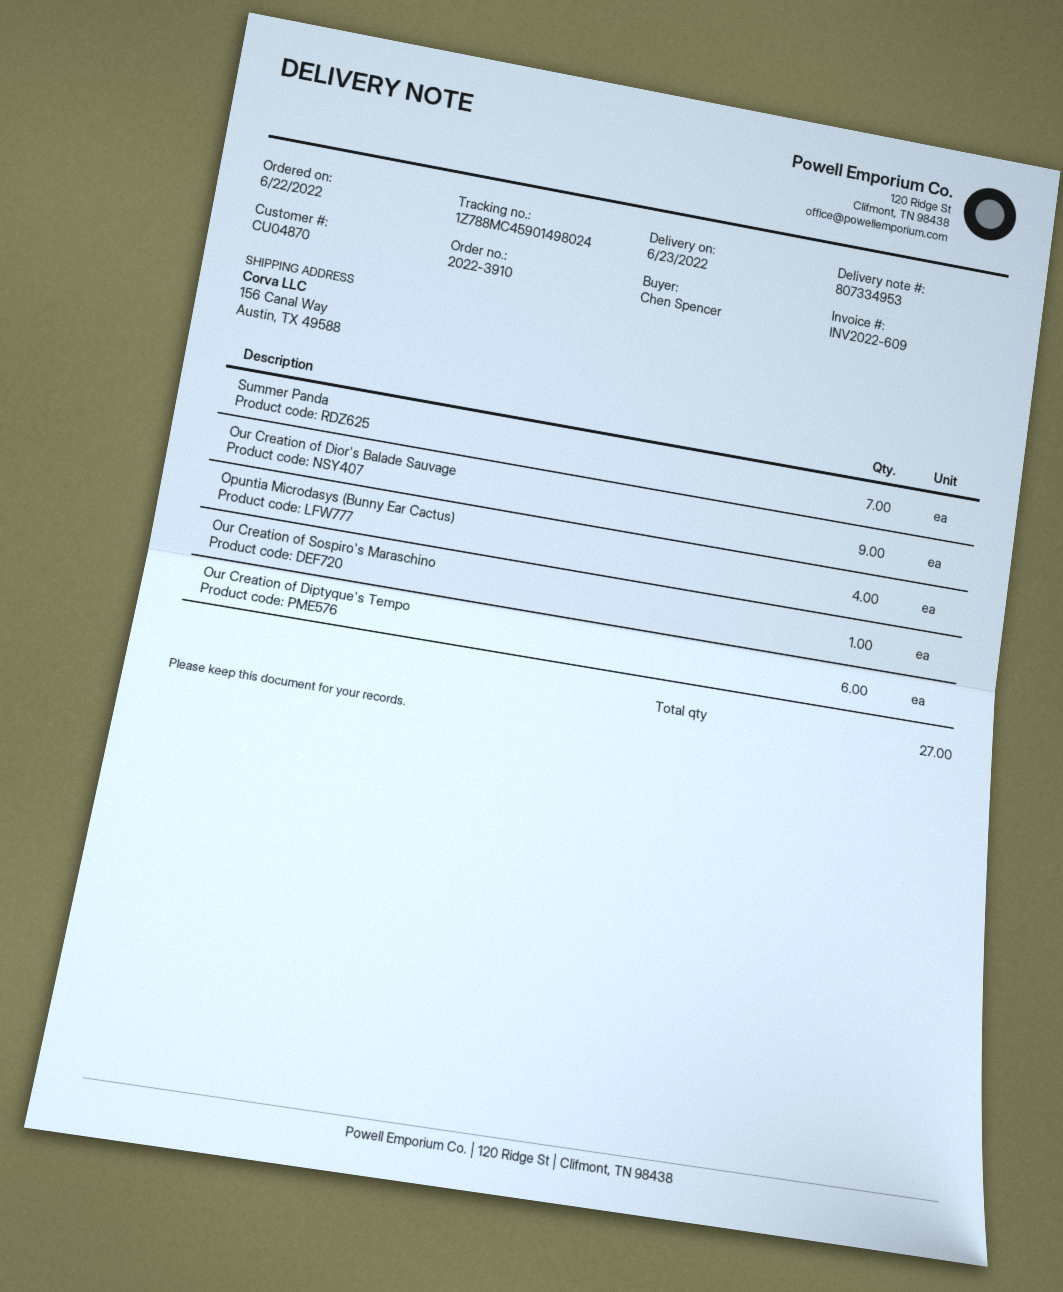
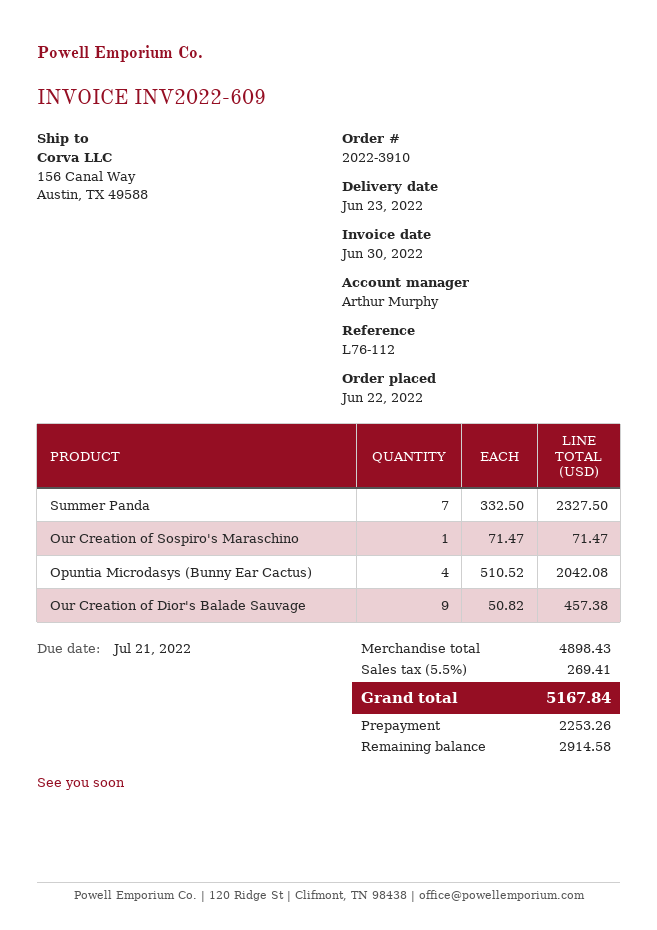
Our Creation of Diptyque's Tempo: 6 -> none

